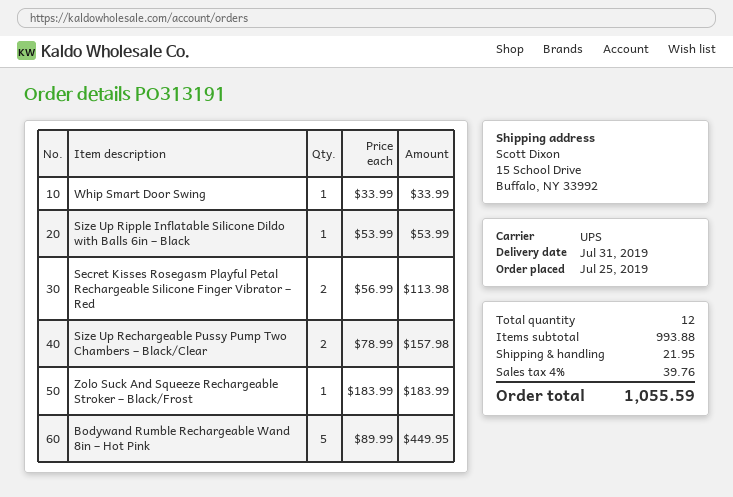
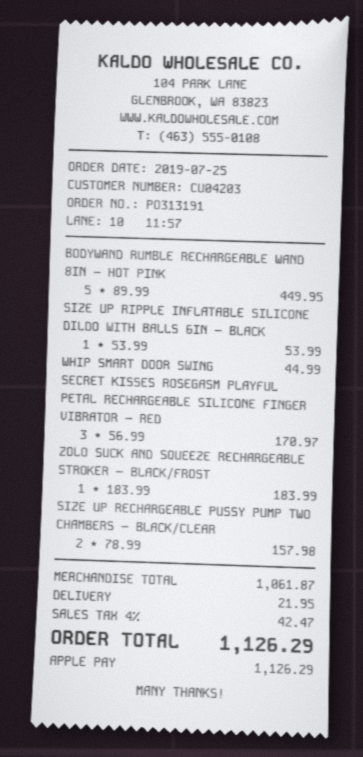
Whip Smart Door Swing: 1 x 33.99 = 33.99 -> 1 x 44.99 = 44.99
Secret Kisses Rosegasm Playful Petal Rechargeable Silicone Finger Vibrator – Red: 2 x 56.99 = 113.98 -> 3 x 56.99 = 170.97
subtotal: 993.88 -> 1061.87
tax: 4% = 39.76 -> 4% = 42.47
total: 1055.59 -> 1126.29

